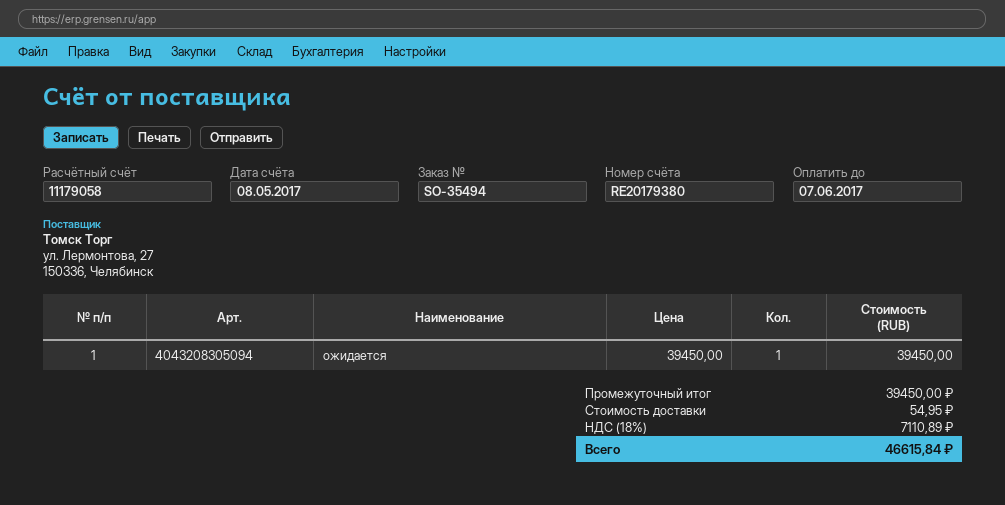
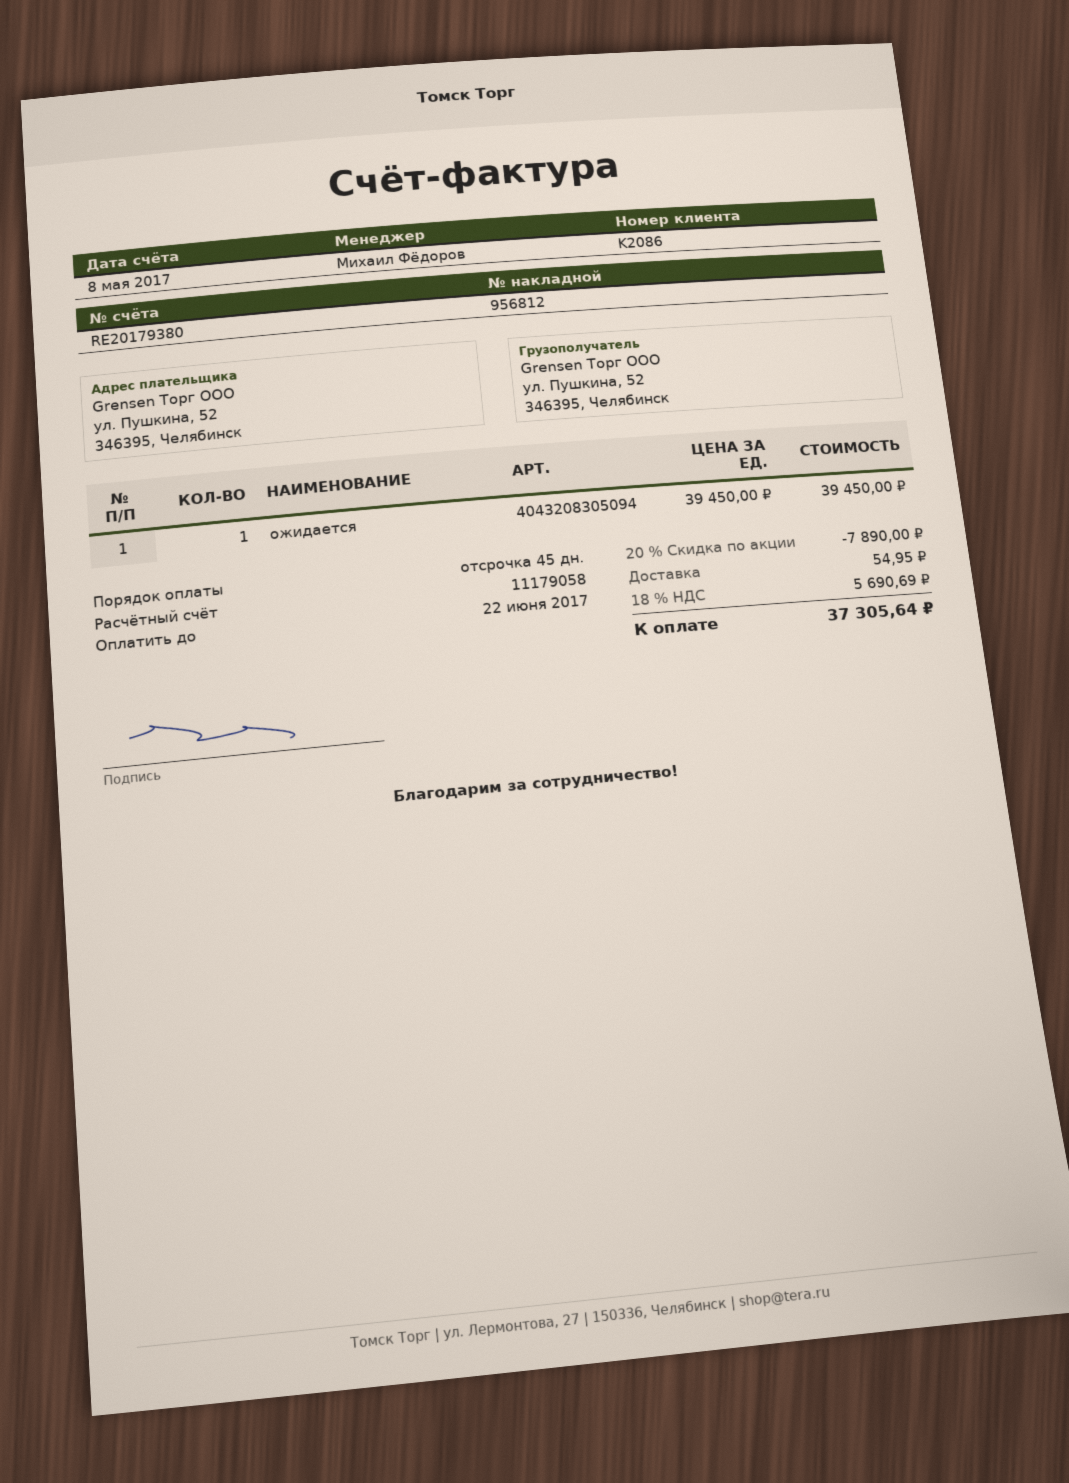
due date: 2017-06-07 -> 2017-06-22
discount: none -> 20% = 7890.00
tax: 18% = 7110.89 -> 18% = 5690.69
total: 46615.84 -> 37305.64

